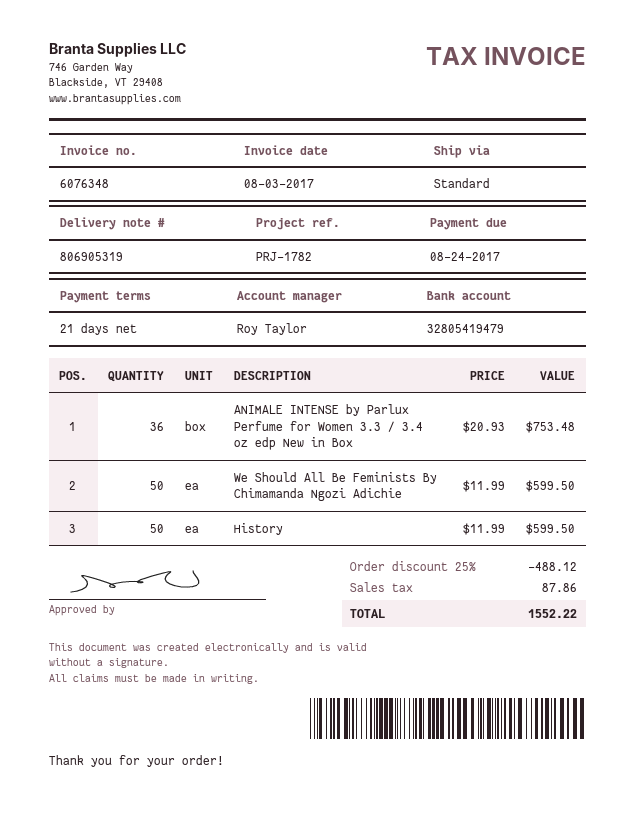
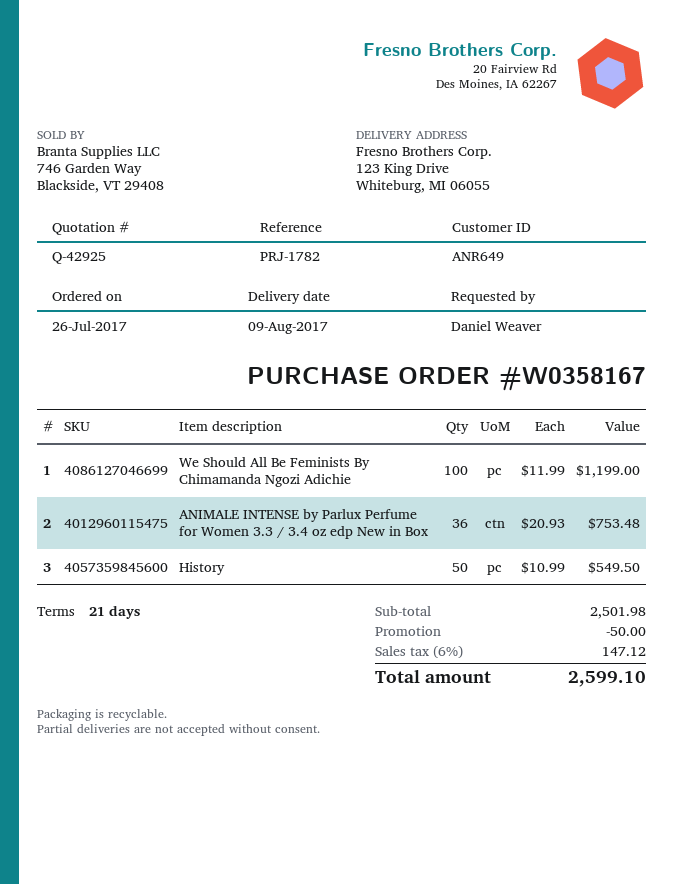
We Should All Be Feminists By Chimamanda Ngozi Adichie: 50 x 11.99 = 599.50 -> 100 x 11.99 = 1199.00
History: 50 x 11.99 = 599.50 -> 50 x 10.99 = 549.50
discount: 488.12 -> 50.00
tax: 87.86 -> 147.12
total: 1552.22 -> 2599.10

